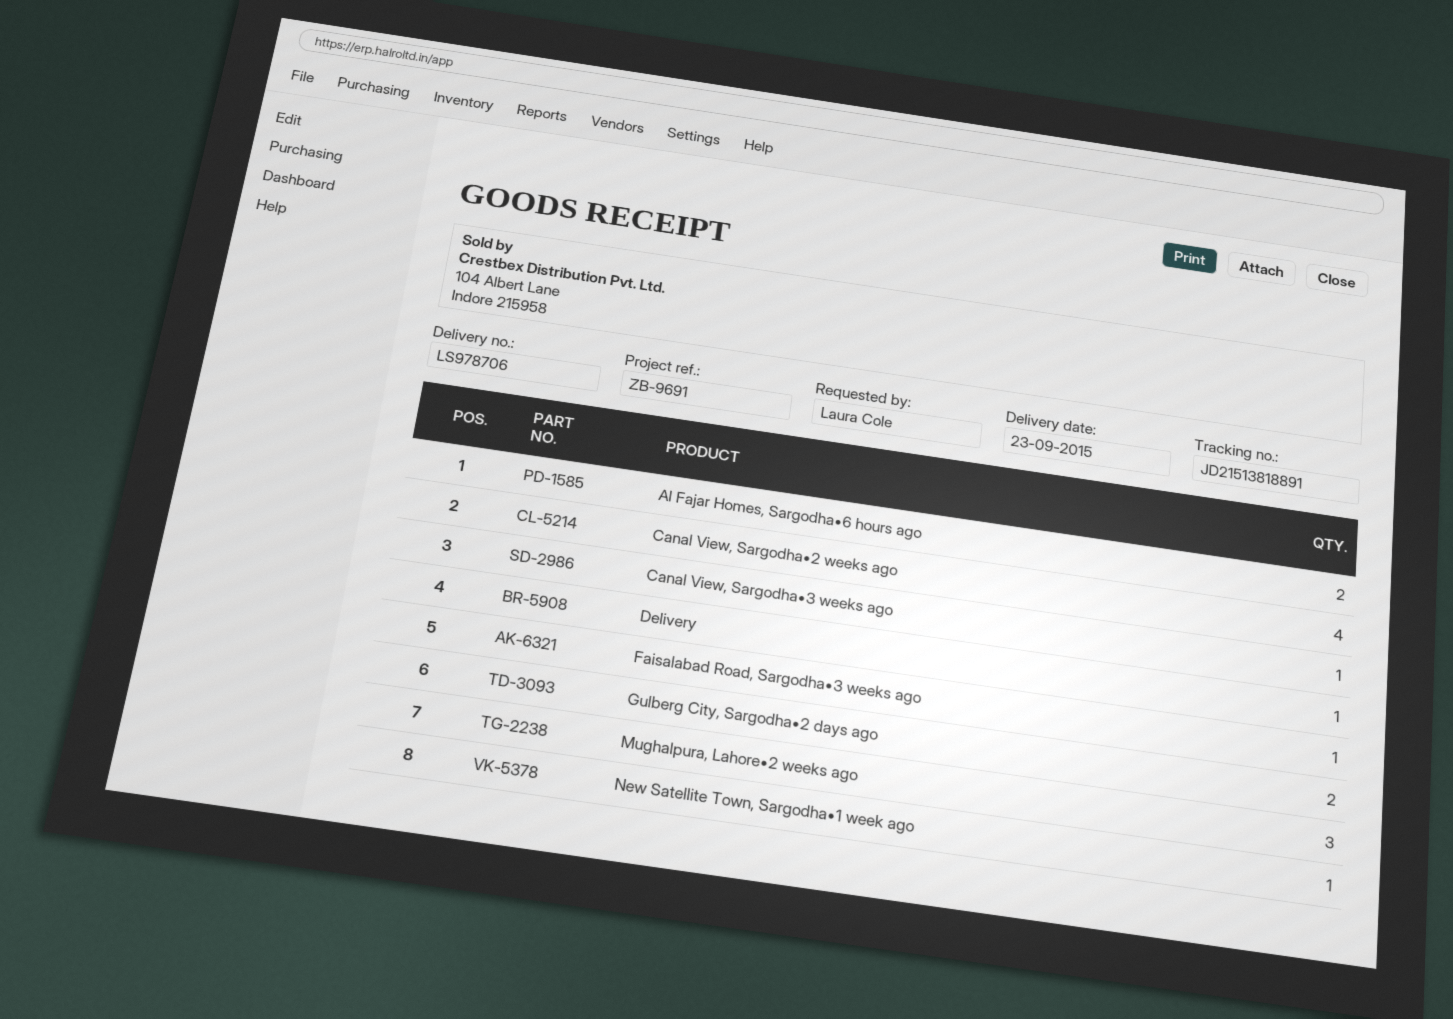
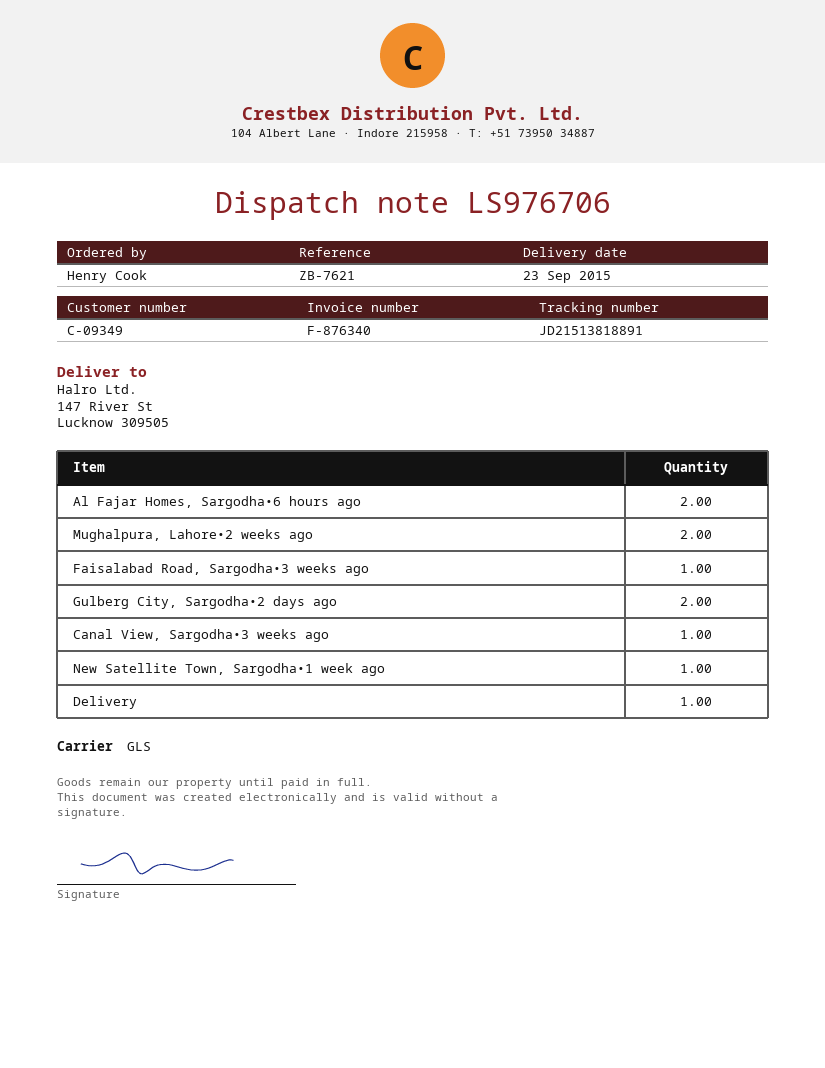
delivery note number: LS978706 -> LS976706
reference: ZB-9691 -> ZB-7621
ordered by: Laura Cole -> Henry Cook
Canal View, Sargodha•2 weeks ago: 4 -> none
Mughalpura, Lahore•2 weeks ago: 3 -> 2

